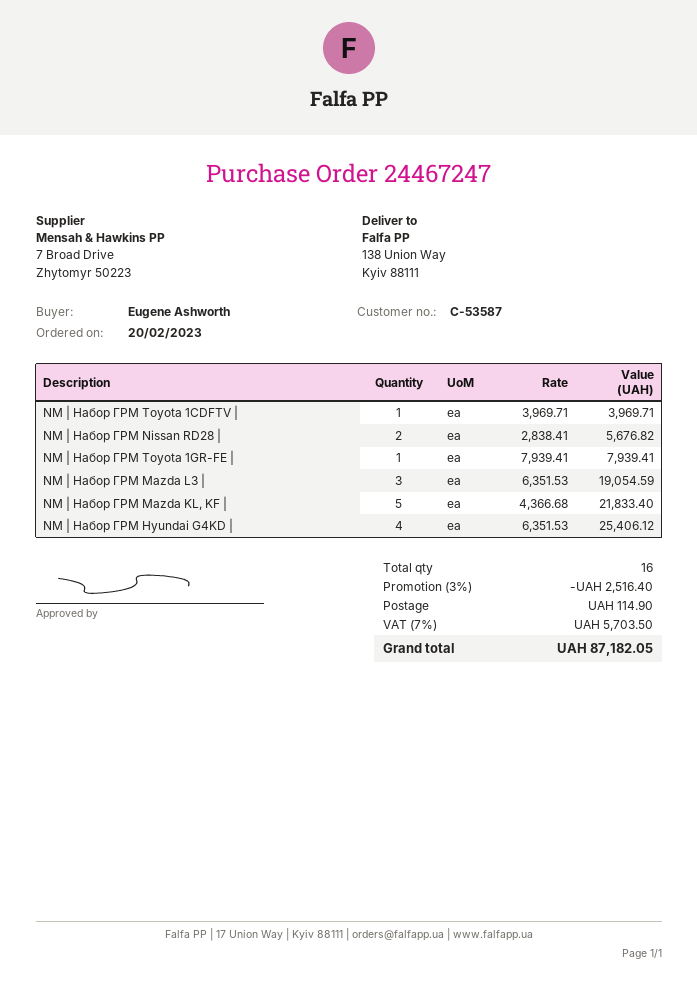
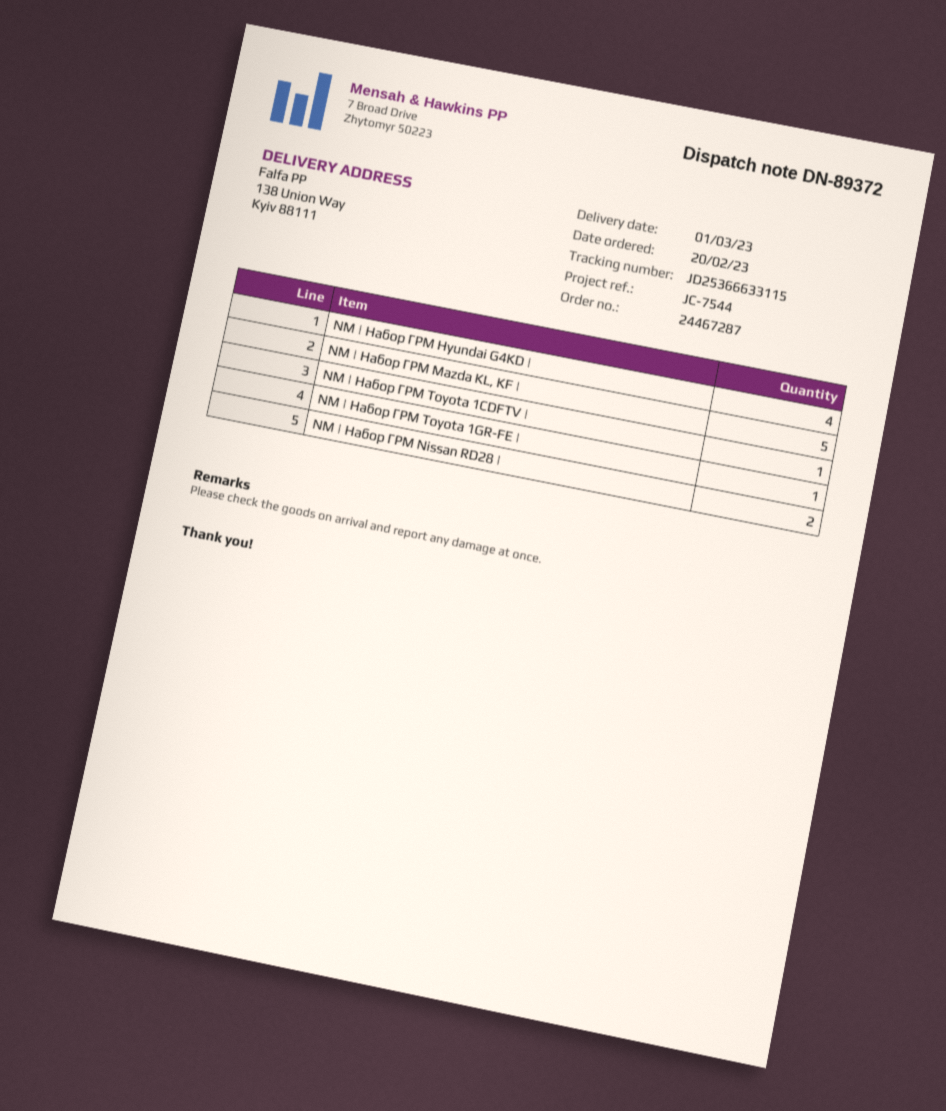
order number: 24467247 -> 24467287
NM | Набор ГРМ Mazda L3 |: 3 -> none

